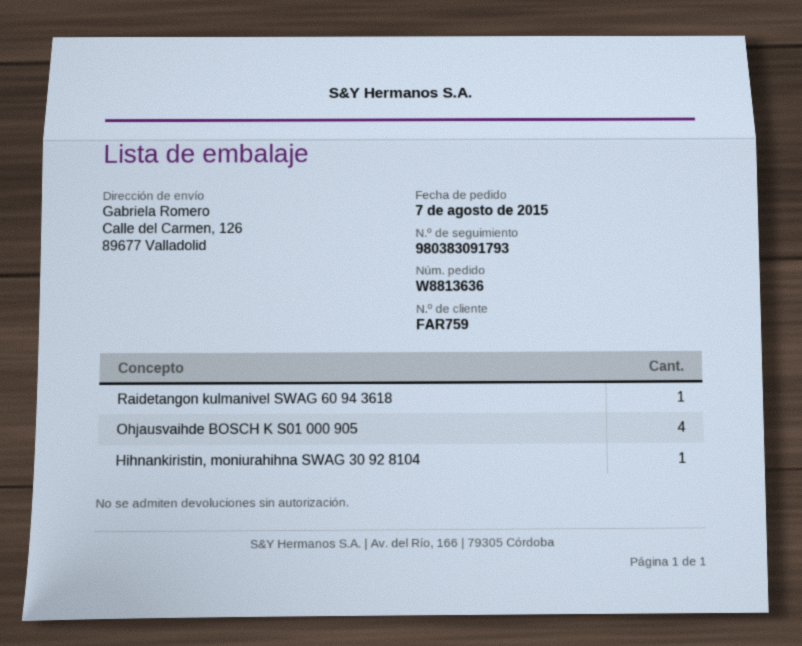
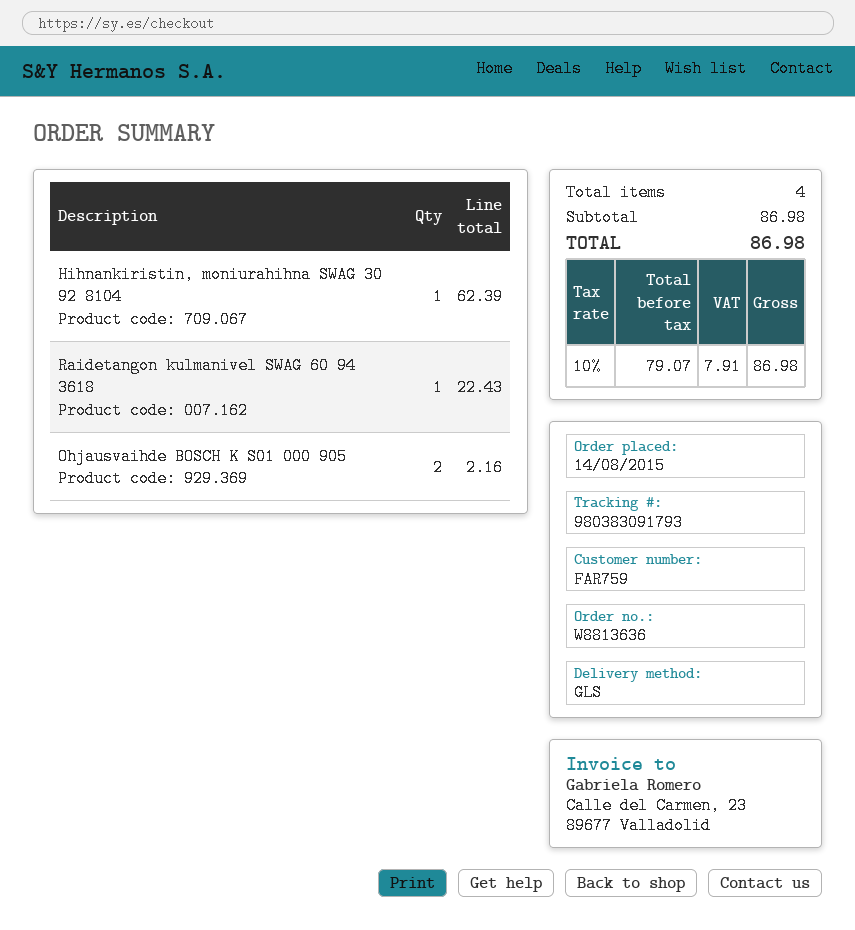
order date: 2015-08-07 -> 2015-08-14
Ohjausvaihde BOSCH K S01 000 905: 4 -> 2

